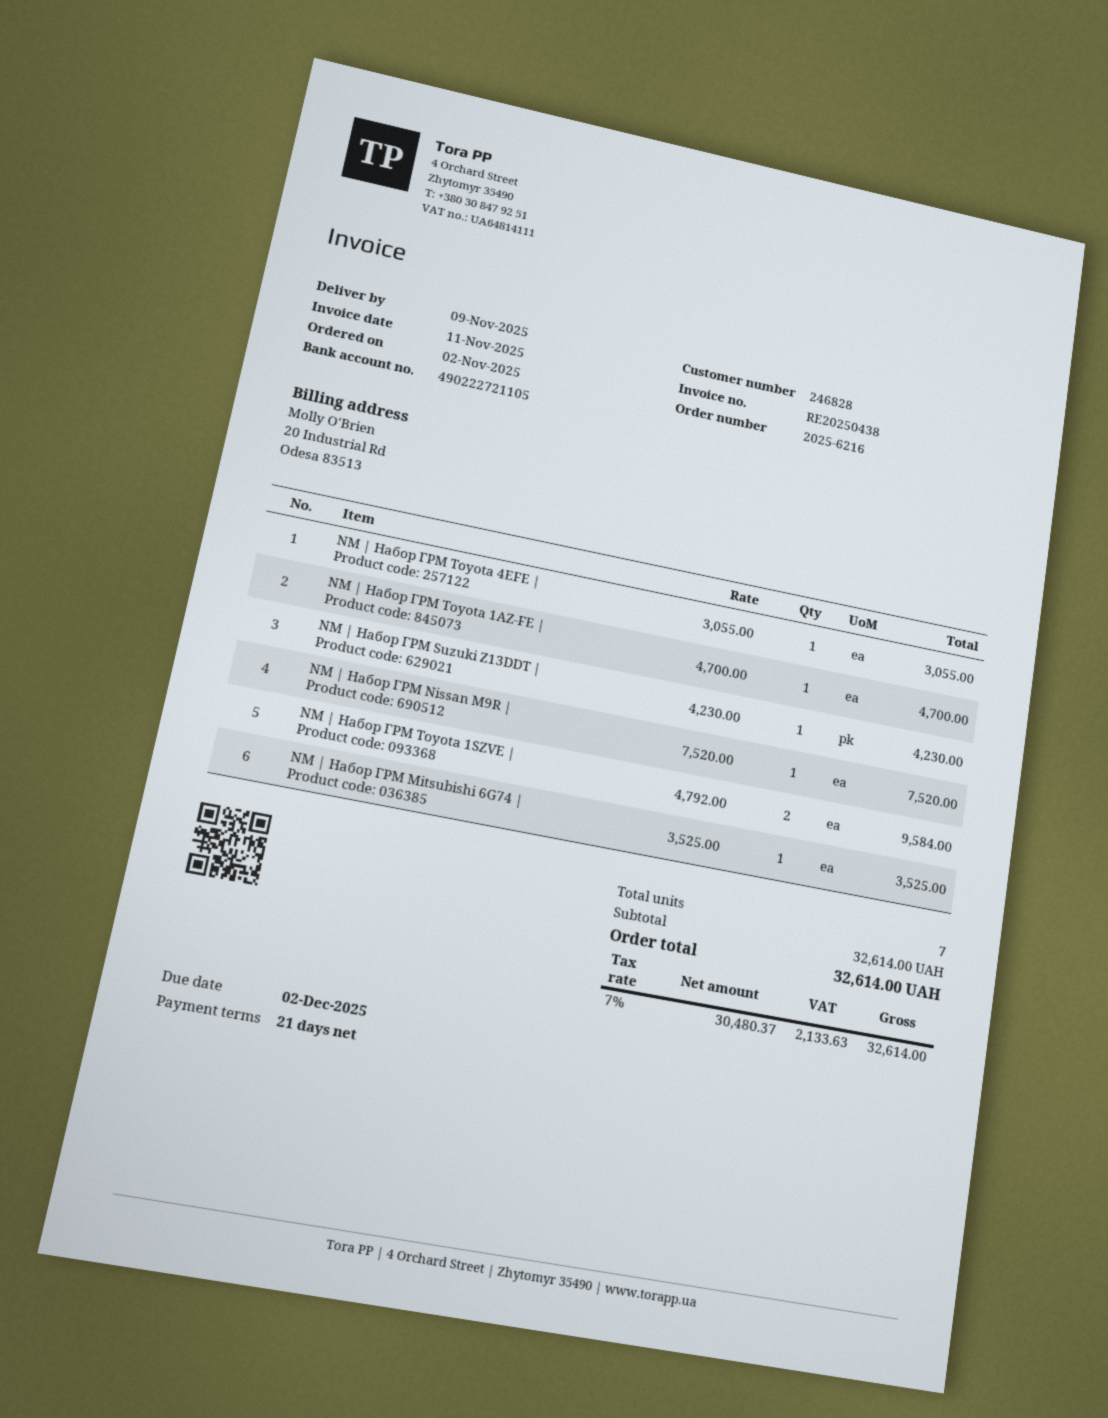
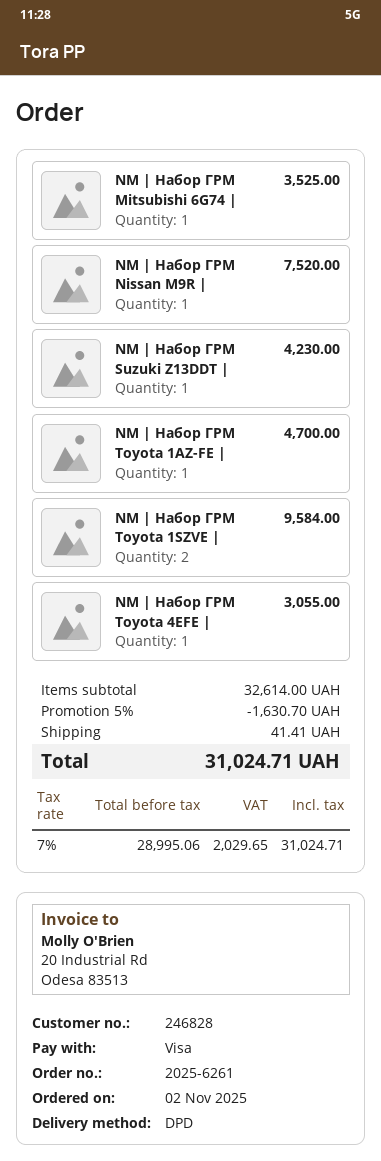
order number: 2025-6216 -> 2025-6261
discount: none -> 5% = 1630.70
shipping: none -> 41.41
net: 30480.37 -> 28995.06
tax: 7% = 2133.63 -> 7% = 2029.65
total: 32614.00 -> 31024.71

